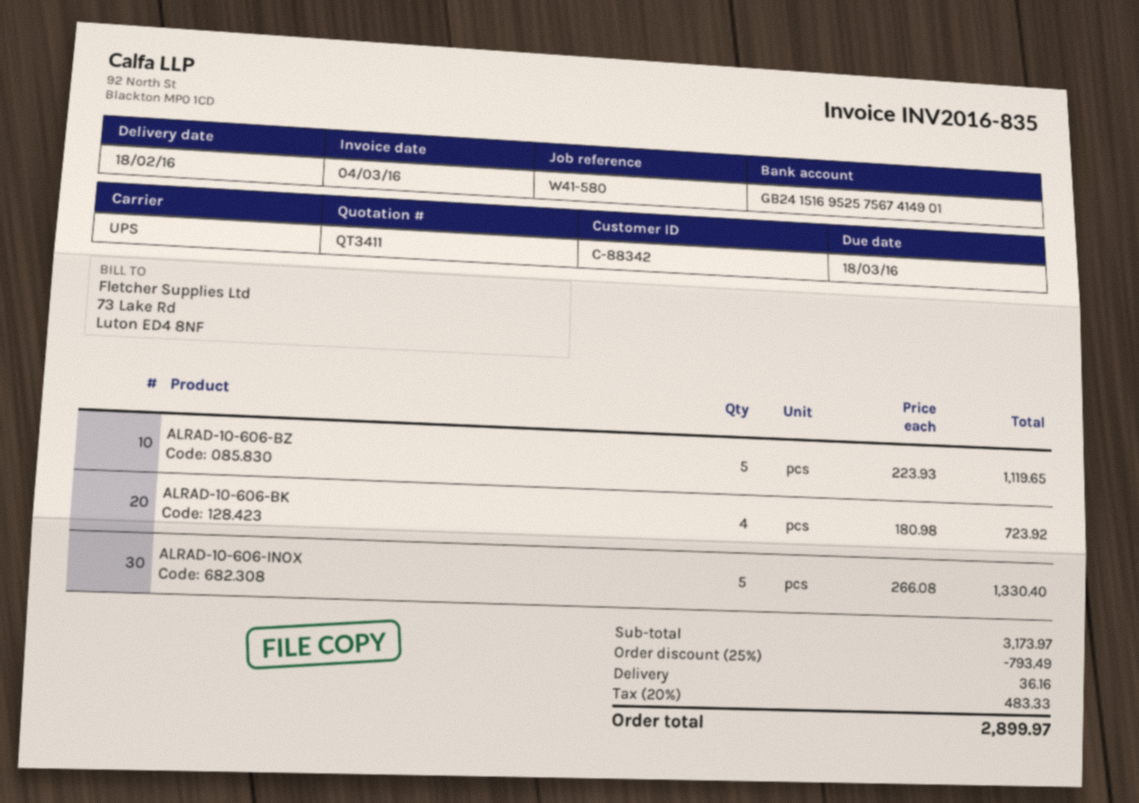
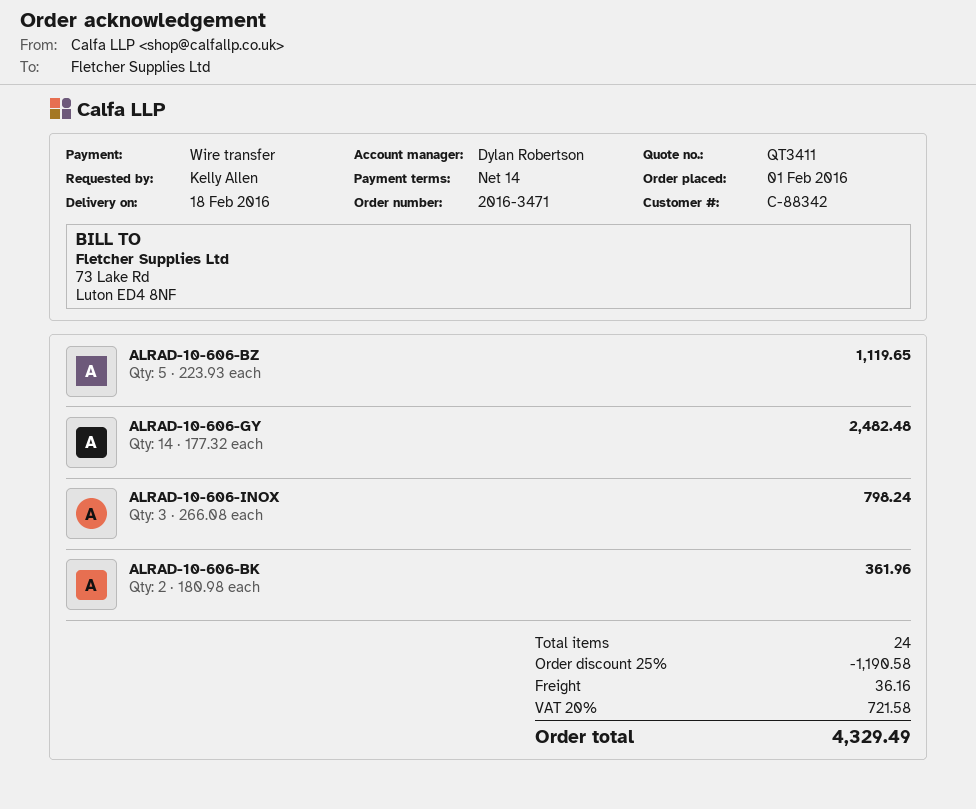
ALRAD-10-606-BK: 4 x 180.98 = 723.92 -> 2 x 180.98 = 361.96
ALRAD-10-606-INOX: 5 x 266.08 = 1330.40 -> 3 x 266.08 = 798.24
ALRAD-10-606-GY: none -> 14 x 177.32 = 2482.48
discount: 25% = 793.49 -> 25% = 1190.58
tax: 20% = 483.33 -> 20% = 721.58
total: 2899.97 -> 4329.49

